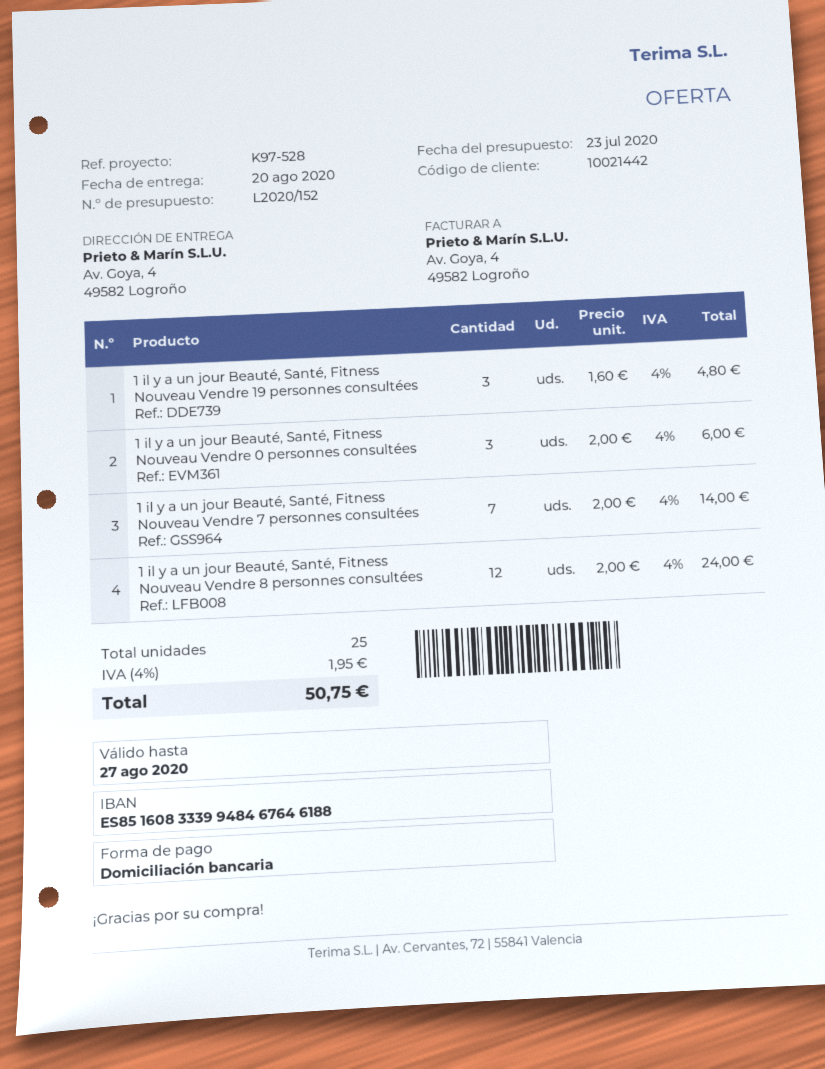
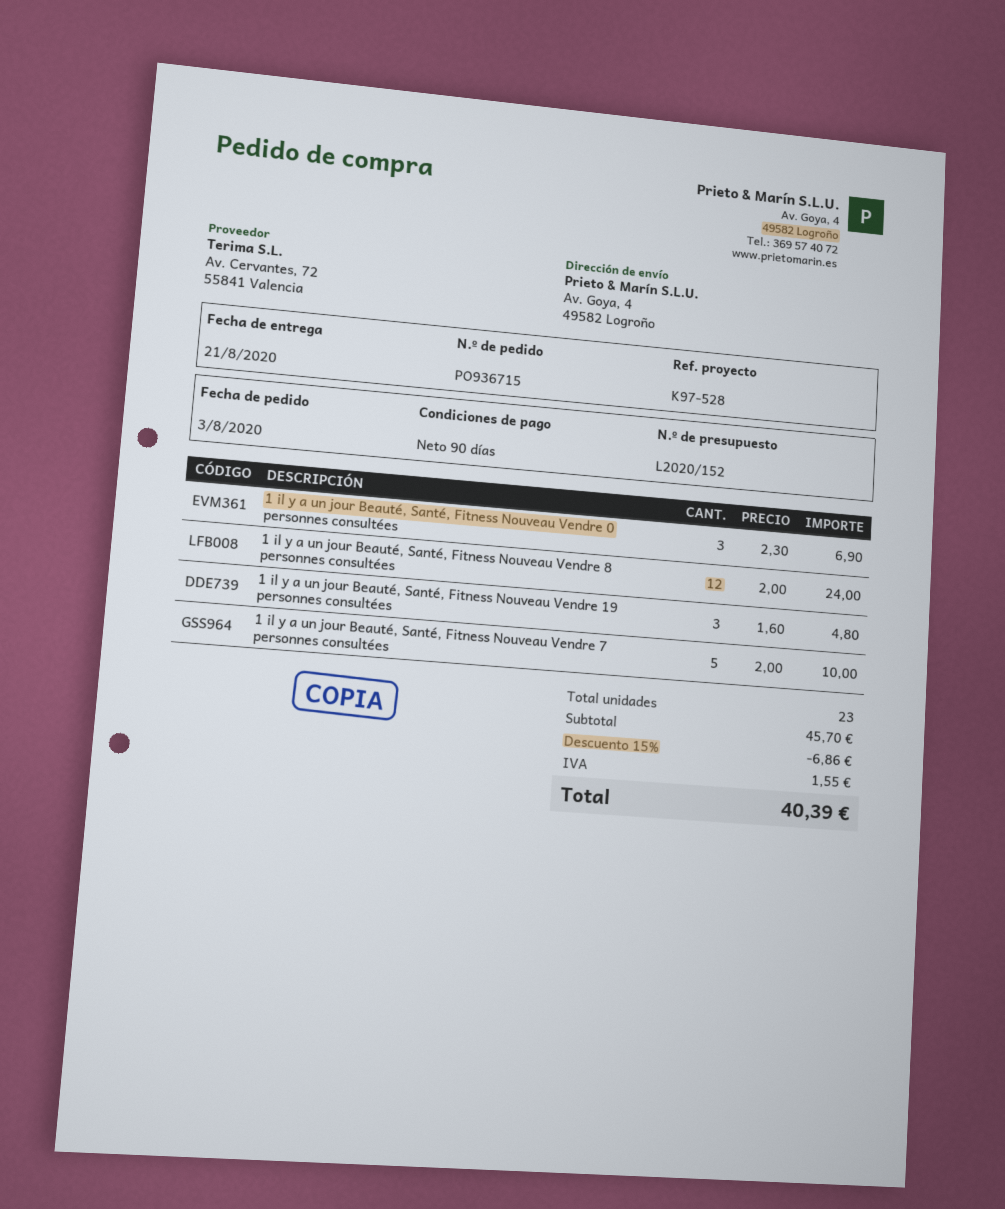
delivery date: 2020-08-20 -> 2020-08-21
1 il y a un jour Beauté, Santé, Fitness Nouveau Vendre 0 personnes consultées: 3 x 2.00 = 6.00 -> 3 x 2.30 = 6.90
1 il y a un jour Beauté, Santé, Fitness Nouveau Vendre 7 personnes consultées: 7 x 2.00 = 14.00 -> 5 x 2.00 = 10.00
total quantity: 25 -> 23
discount: none -> 15% = 6.86
tax: 1.95 -> 1.55
total: 50.75 -> 40.39

